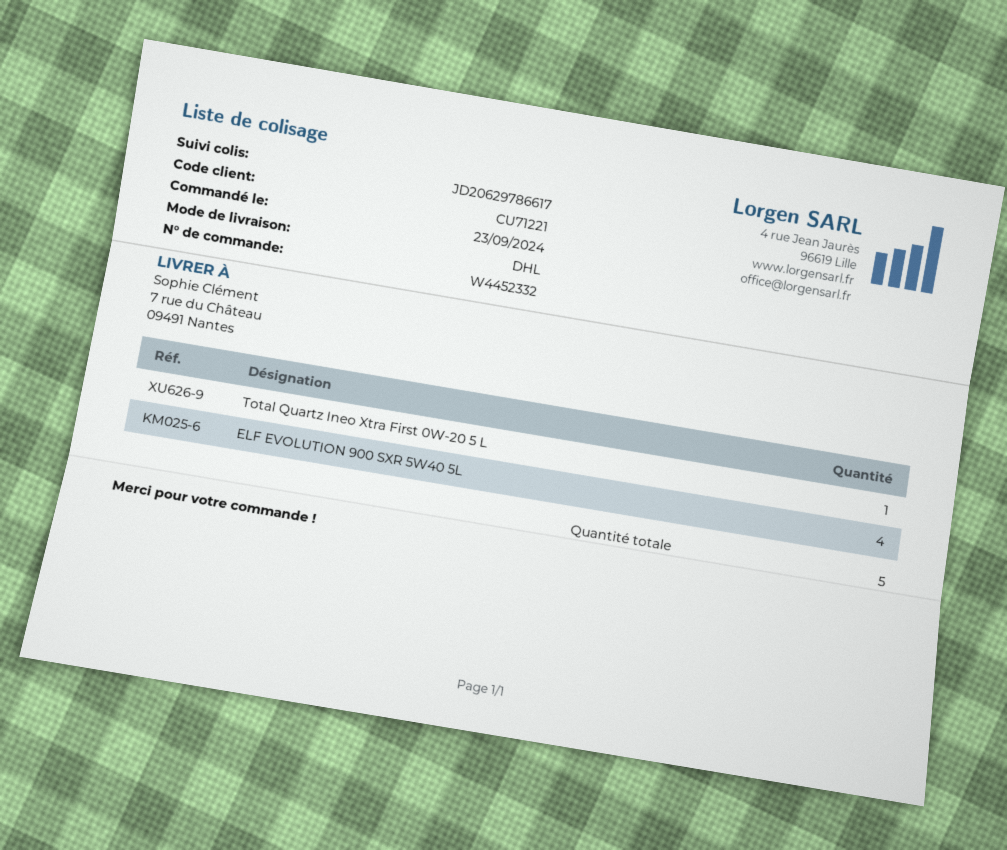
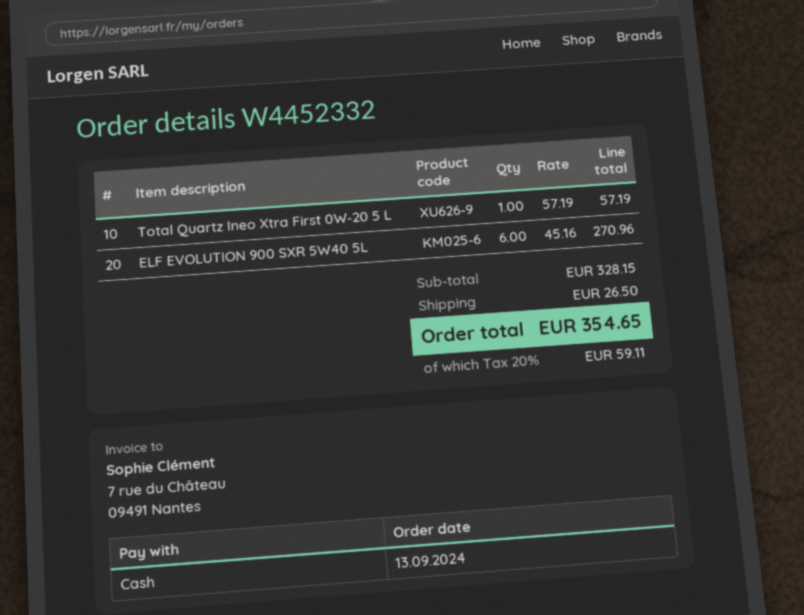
order date: 2024-09-23 -> 2024-09-13
ELF EVOLUTION 900 SXR 5W40 5L: 4 -> 6

